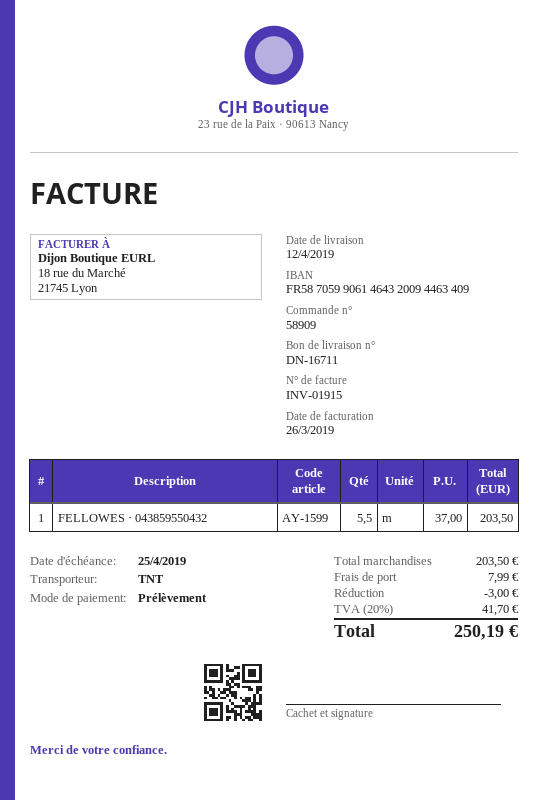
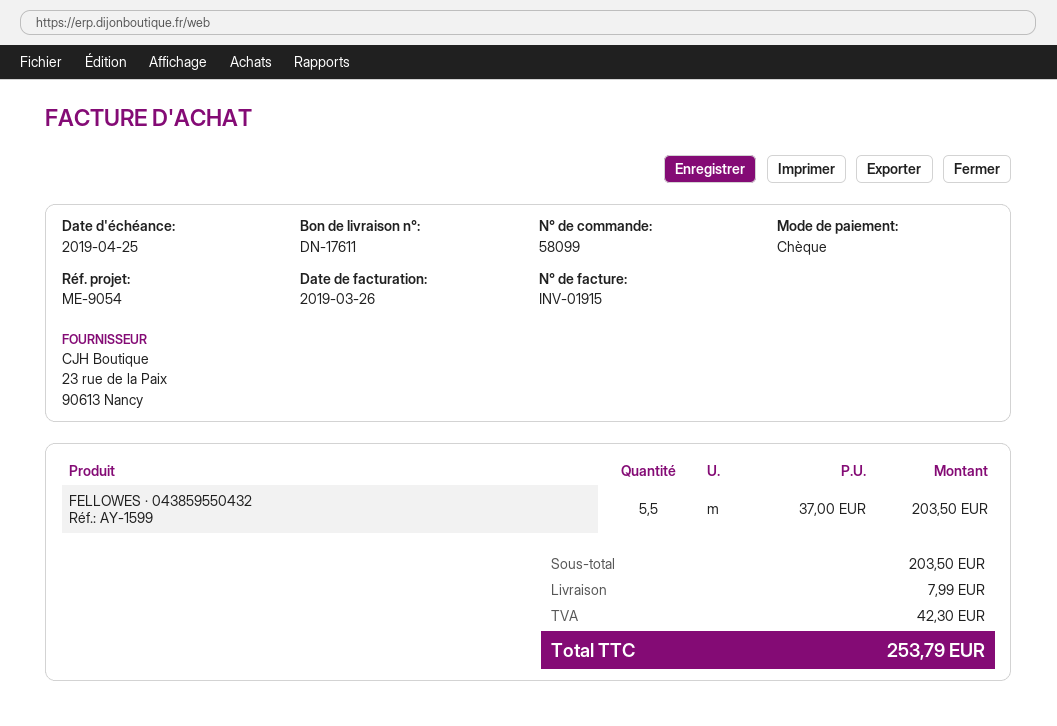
order number: 58909 -> 58099
delivery note number: DN-16711 -> DN-17611
payment method: direct debit -> cheque
discount: 3.00 -> none
tax: 41.70 -> 42.30
total: 250.19 -> 253.79

